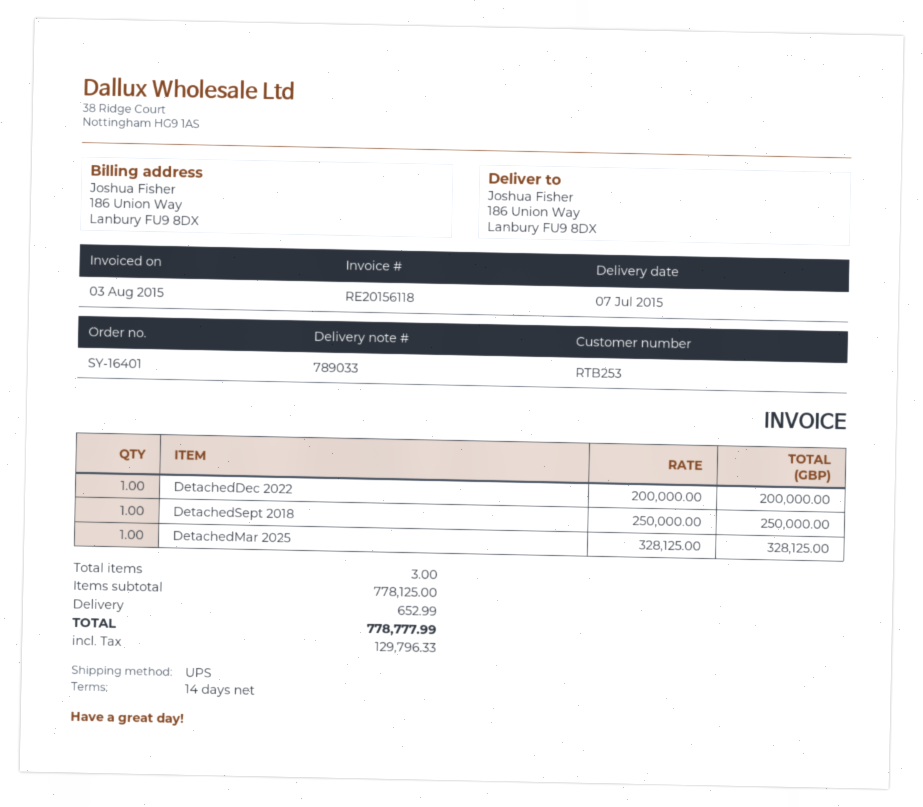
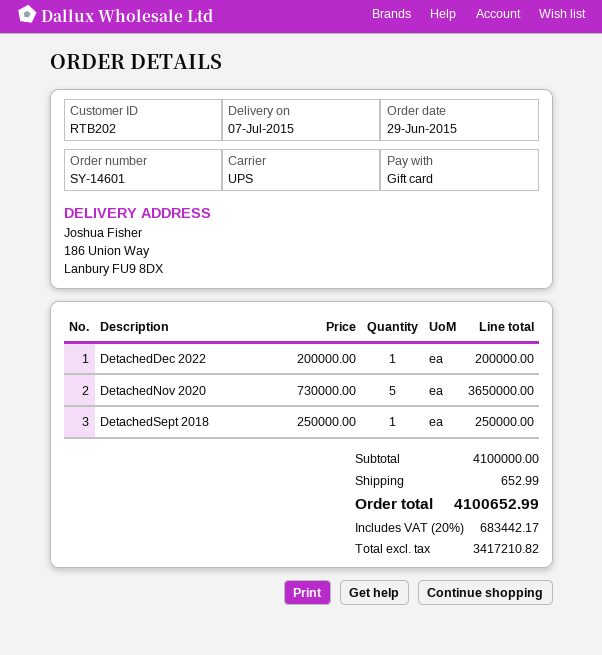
order number: SY-16401 -> SY-14601
customer number: RTB253 -> RTB202
DetachedMar 2025: 1 x 328125.00 = 328125.00 -> none
DetachedNov 2020: none -> 5 x 730000.00 = 3650000.00
subtotal: 778125.00 -> 4100000.00
tax: 129796.33 -> 683442.17
total: 778777.99 -> 4100652.99

